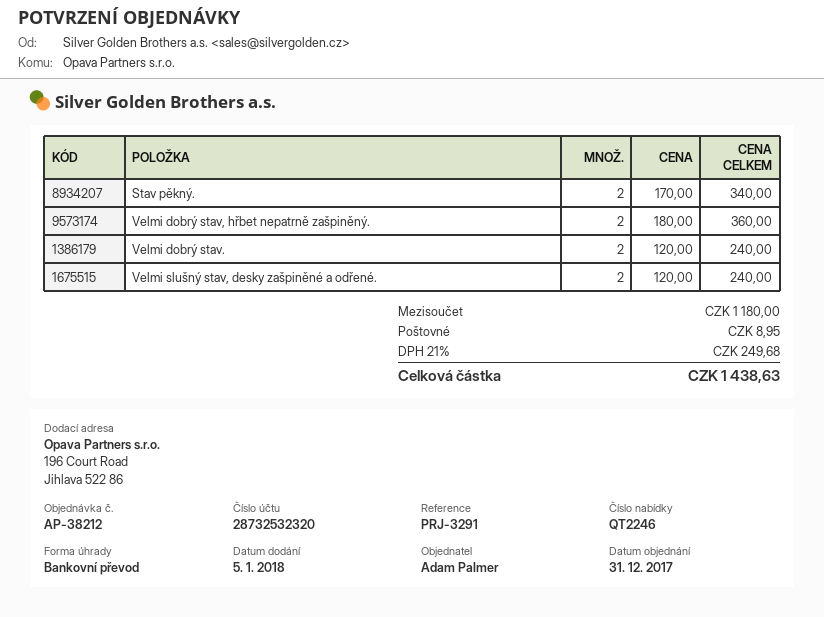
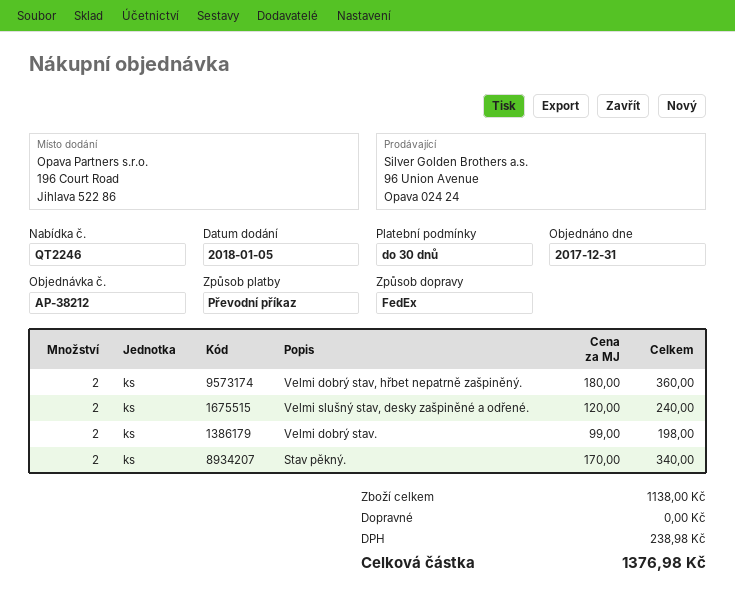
Velmi dobrý stav.: 2 x 120.00 = 240.00 -> 2 x 99.00 = 198.00
subtotal: 1180.00 -> 1138.00
shipping: 8.95 -> 0.00
tax: 249.68 -> 238.98
total: 1438.63 -> 1376.98

